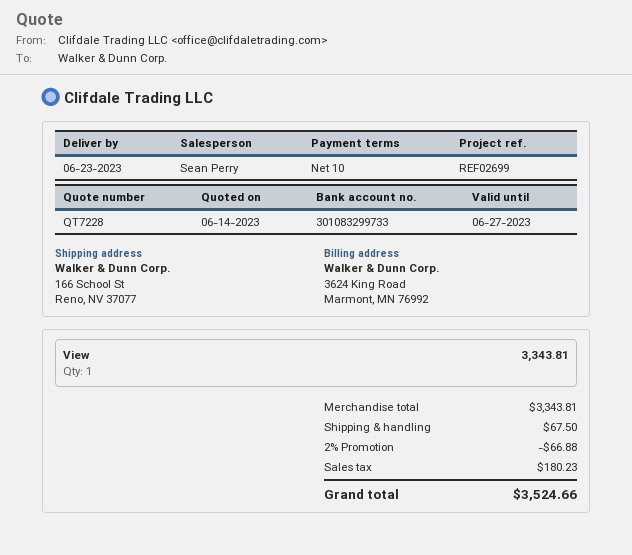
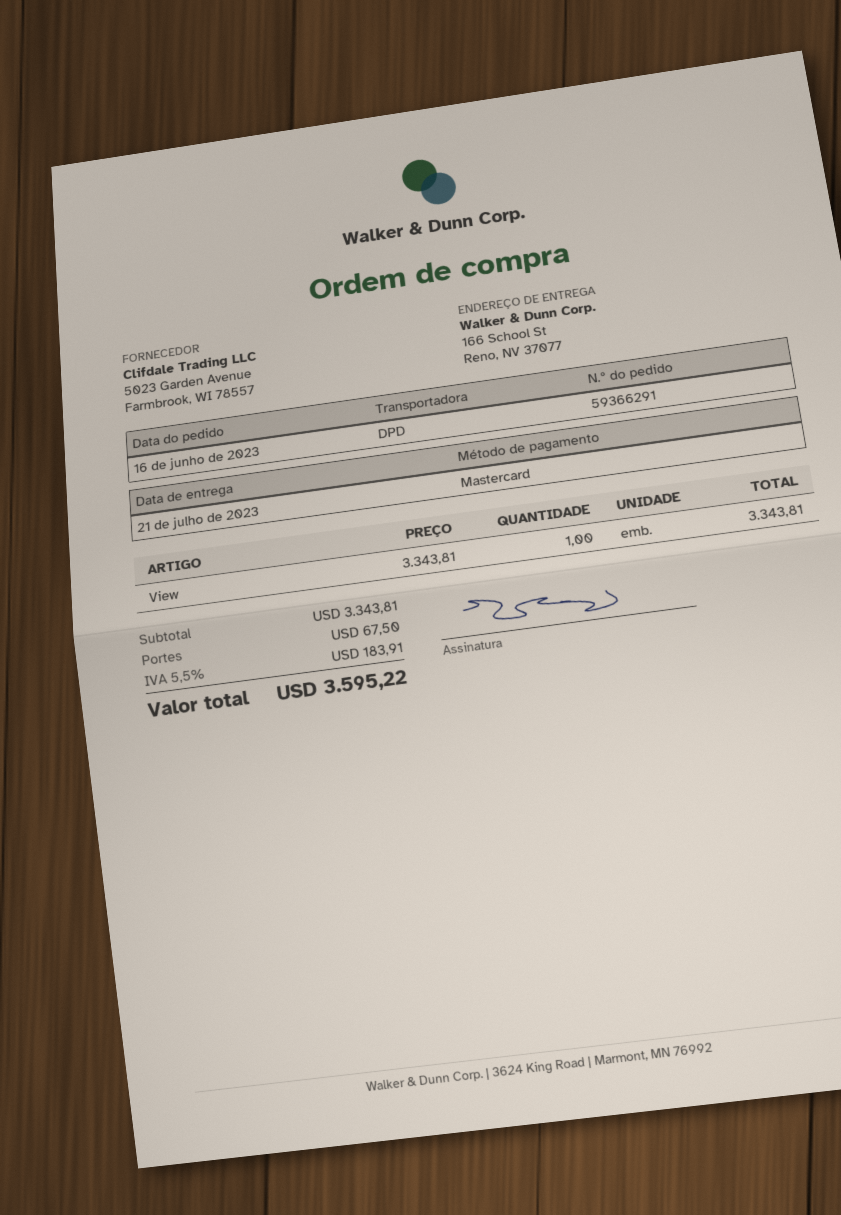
delivery date: 2023-06-23 -> 2023-07-21
discount: 2% = 66.88 -> none
tax: 180.23 -> 183.91
total: 3524.66 -> 3595.22

